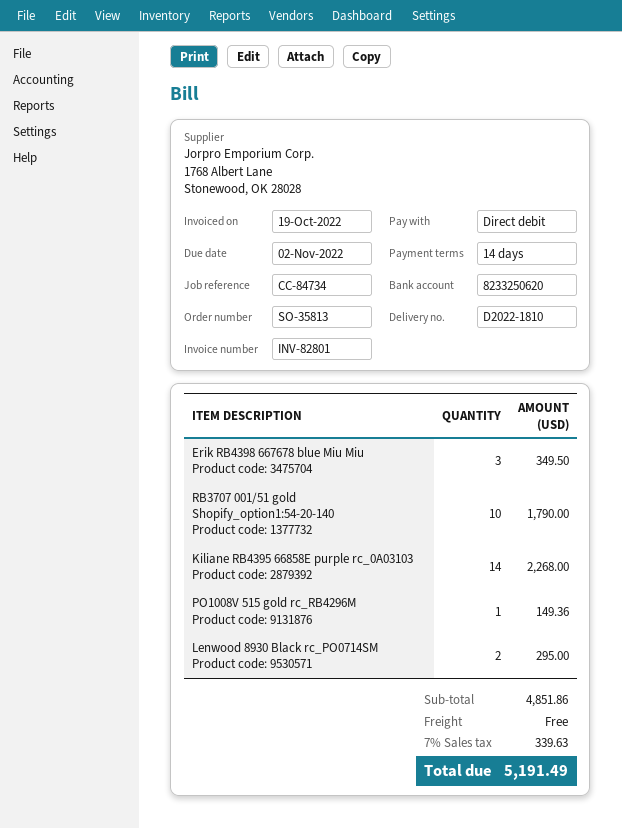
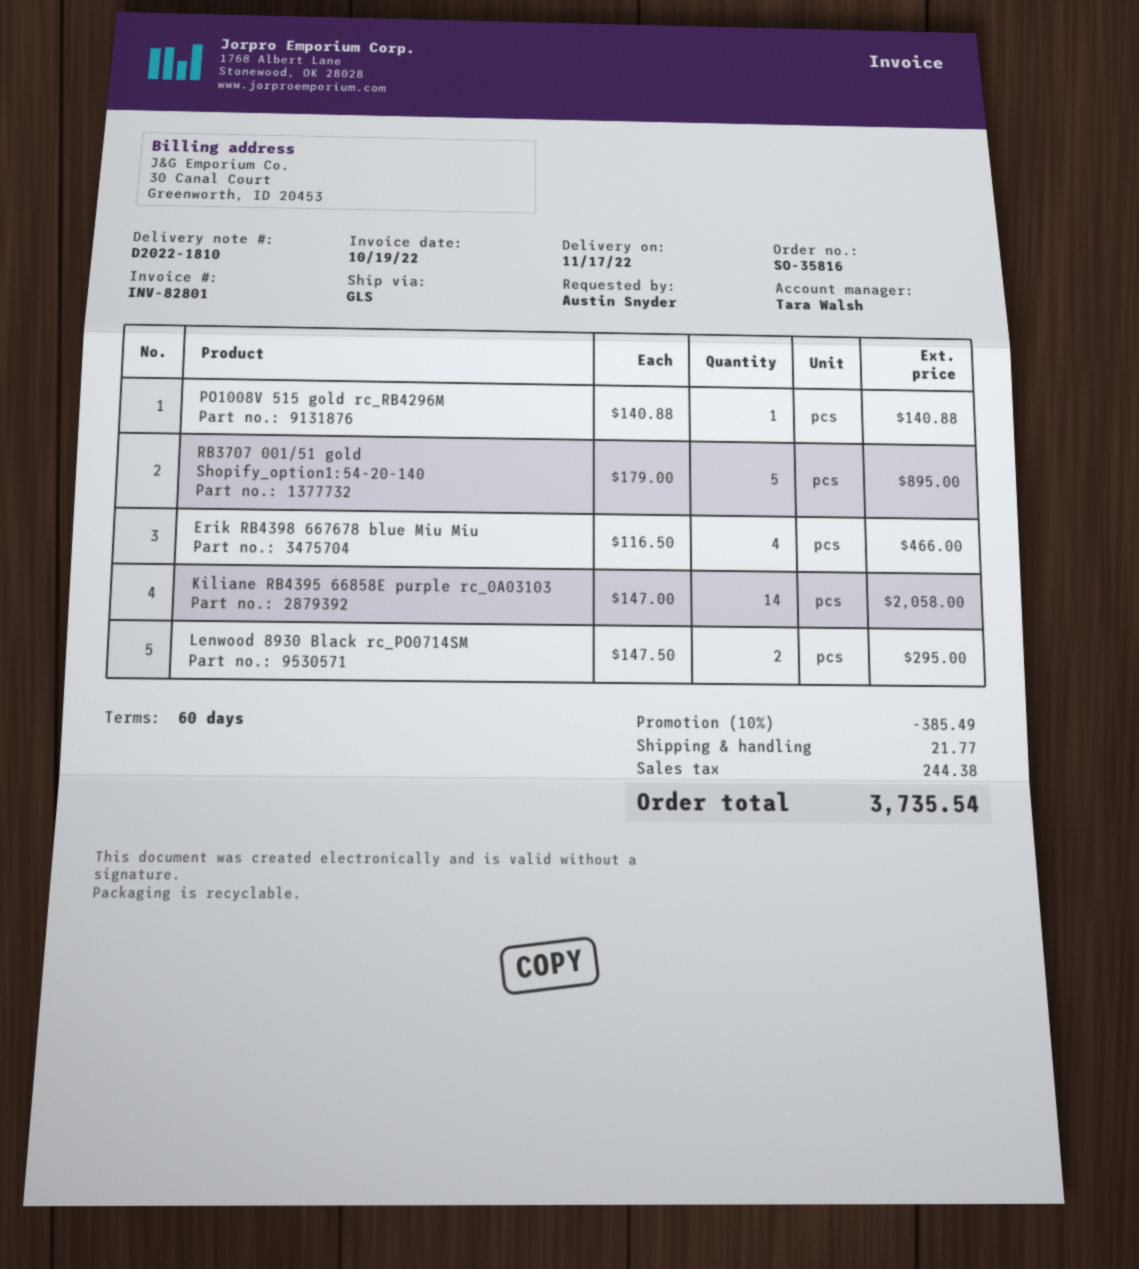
order number: SO-35813 -> SO-35816
payment terms: 14 days -> 60 days
Erik RB4398 667678 blue Miu Miu: 3 for 349.50 -> 4 for 466.00
RB3707 001/51 gold Shopify_option1:54-20-140: 10 for 1790.00 -> 5 for 895.00
Kiliane RB4395 66858E purple rc_0A03103: 14 for 2268.00 -> 14 for 2058.00
PO1008V 515 gold rc_RB4296M: 1 for 149.36 -> 1 for 140.88
discount: none -> 10% = 385.49
shipping: 0.00 -> 21.77
tax: 339.63 -> 244.38
total: 5191.49 -> 3735.54

